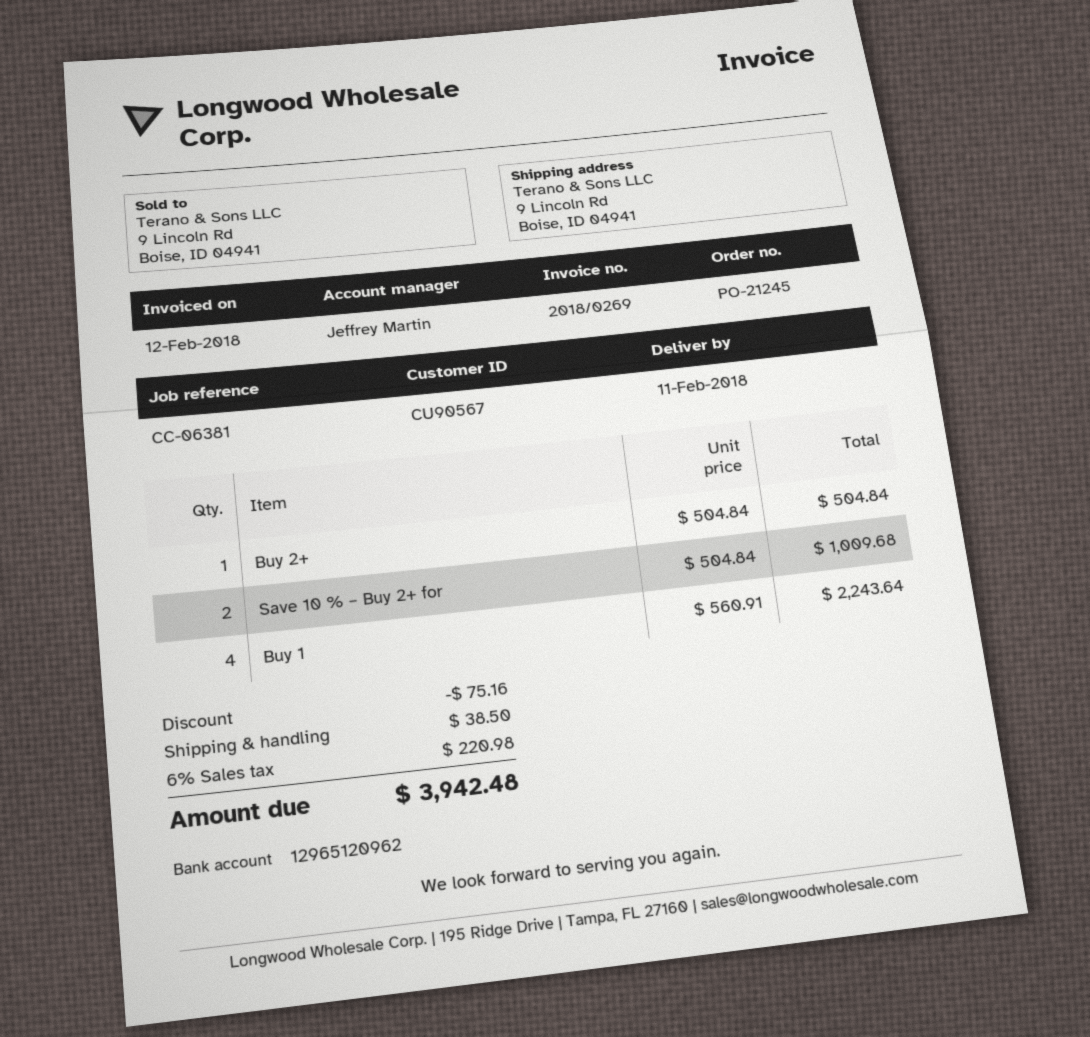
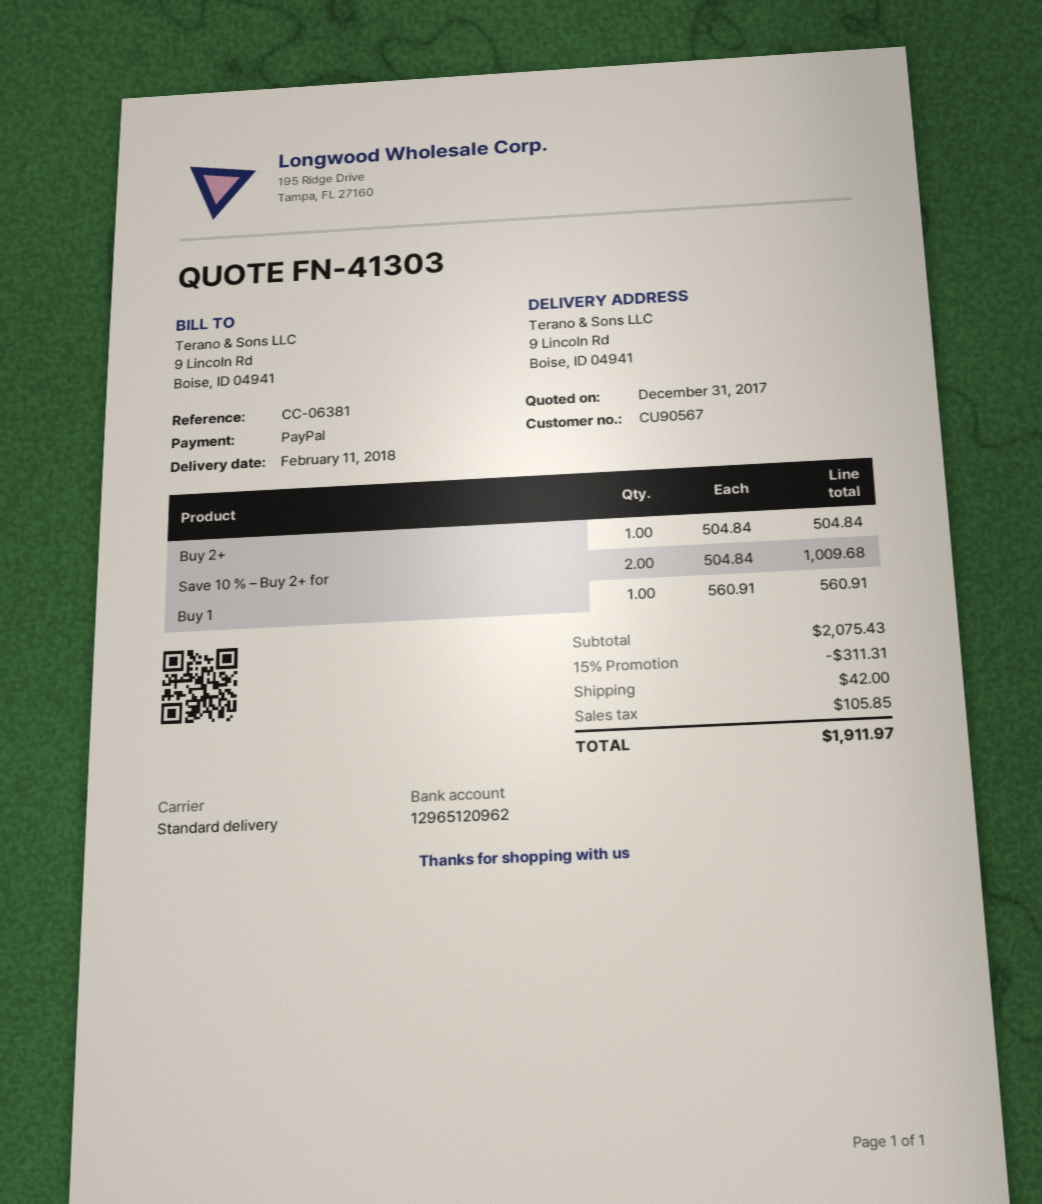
Buy 1: 4 x 560.91 = 2243.64 -> 1 x 560.91 = 560.91
discount: 75.16 -> 311.31
shipping: 38.50 -> 42.00
tax: 220.98 -> 105.85
total: 3942.48 -> 1911.97

